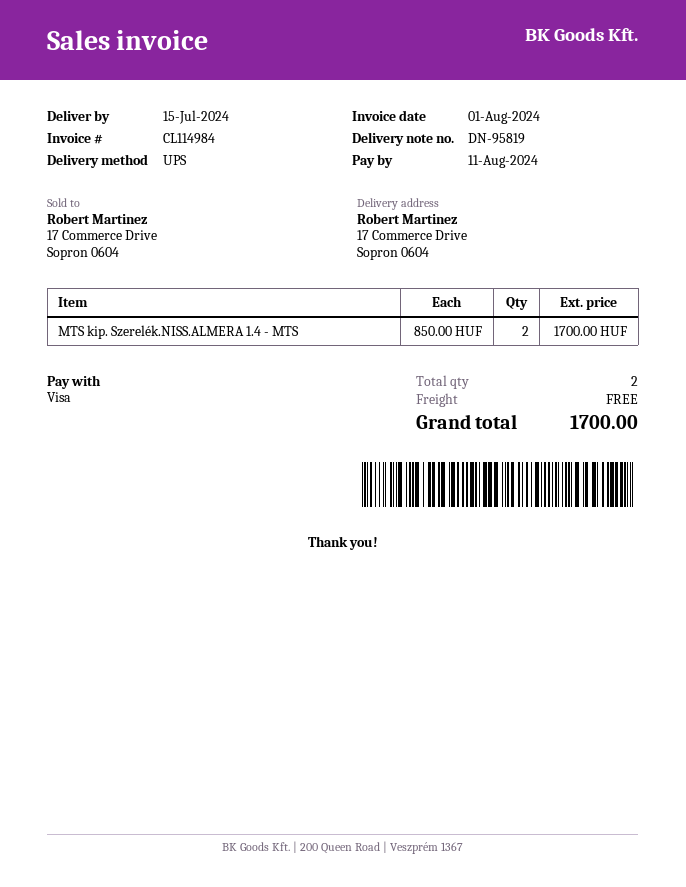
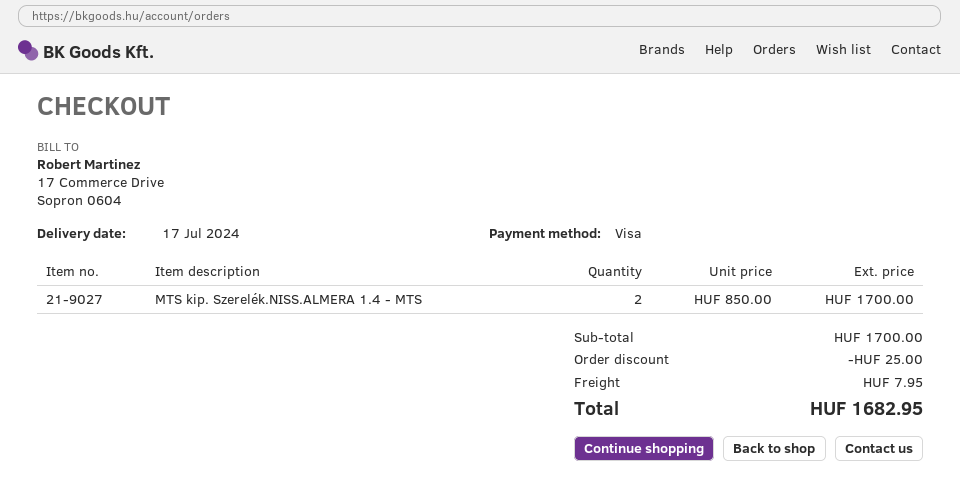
delivery date: 2024-07-15 -> 2024-07-17
discount: none -> 25.00
shipping: 0.00 -> 7.95
total: 1700.00 -> 1682.95

